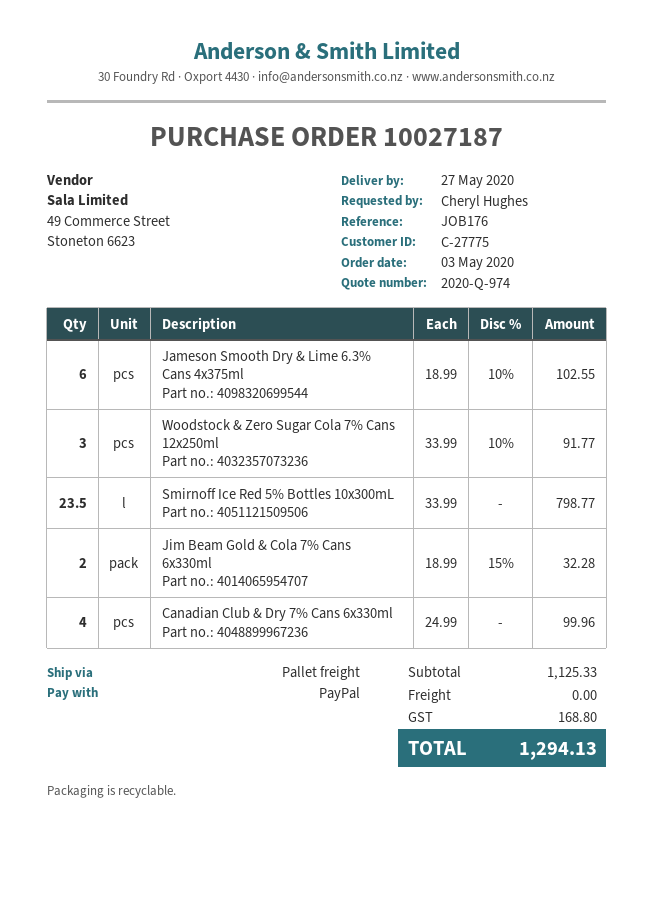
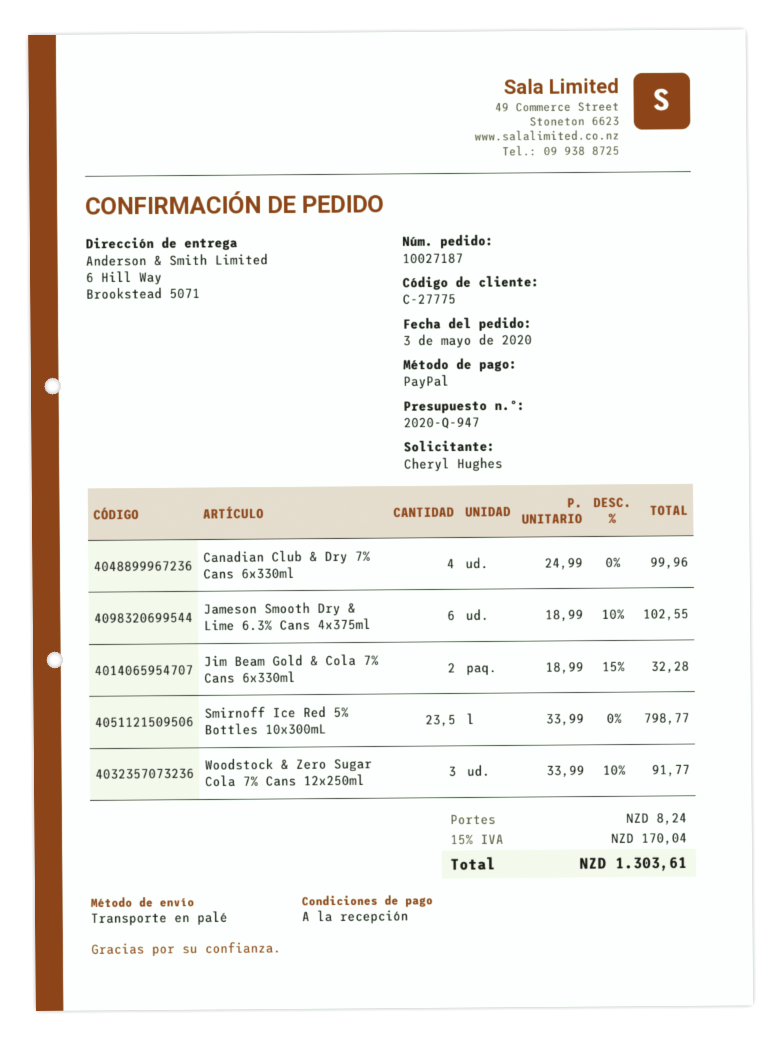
quote number: 2020-Q-974 -> 2020-Q-947
shipping: 0.00 -> 8.24
tax: 168.80 -> 170.04
total: 1294.13 -> 1303.61

